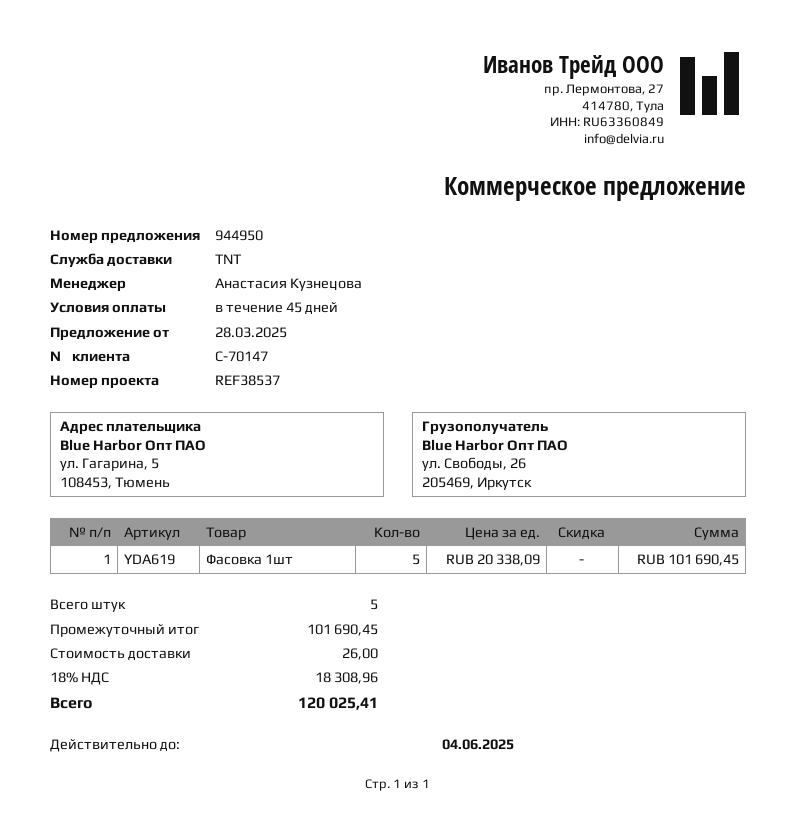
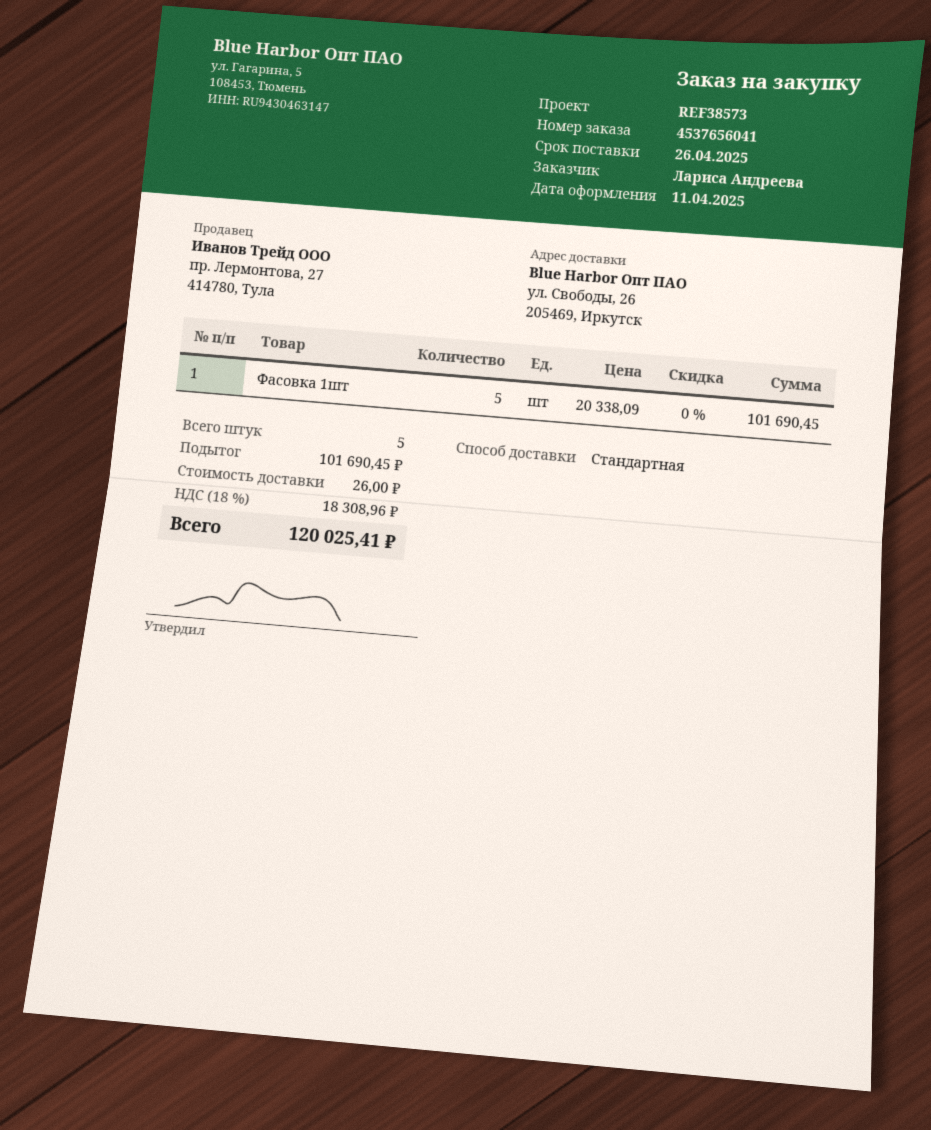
reference: REF38537 -> REF38573
shipping method: TNT -> standard

